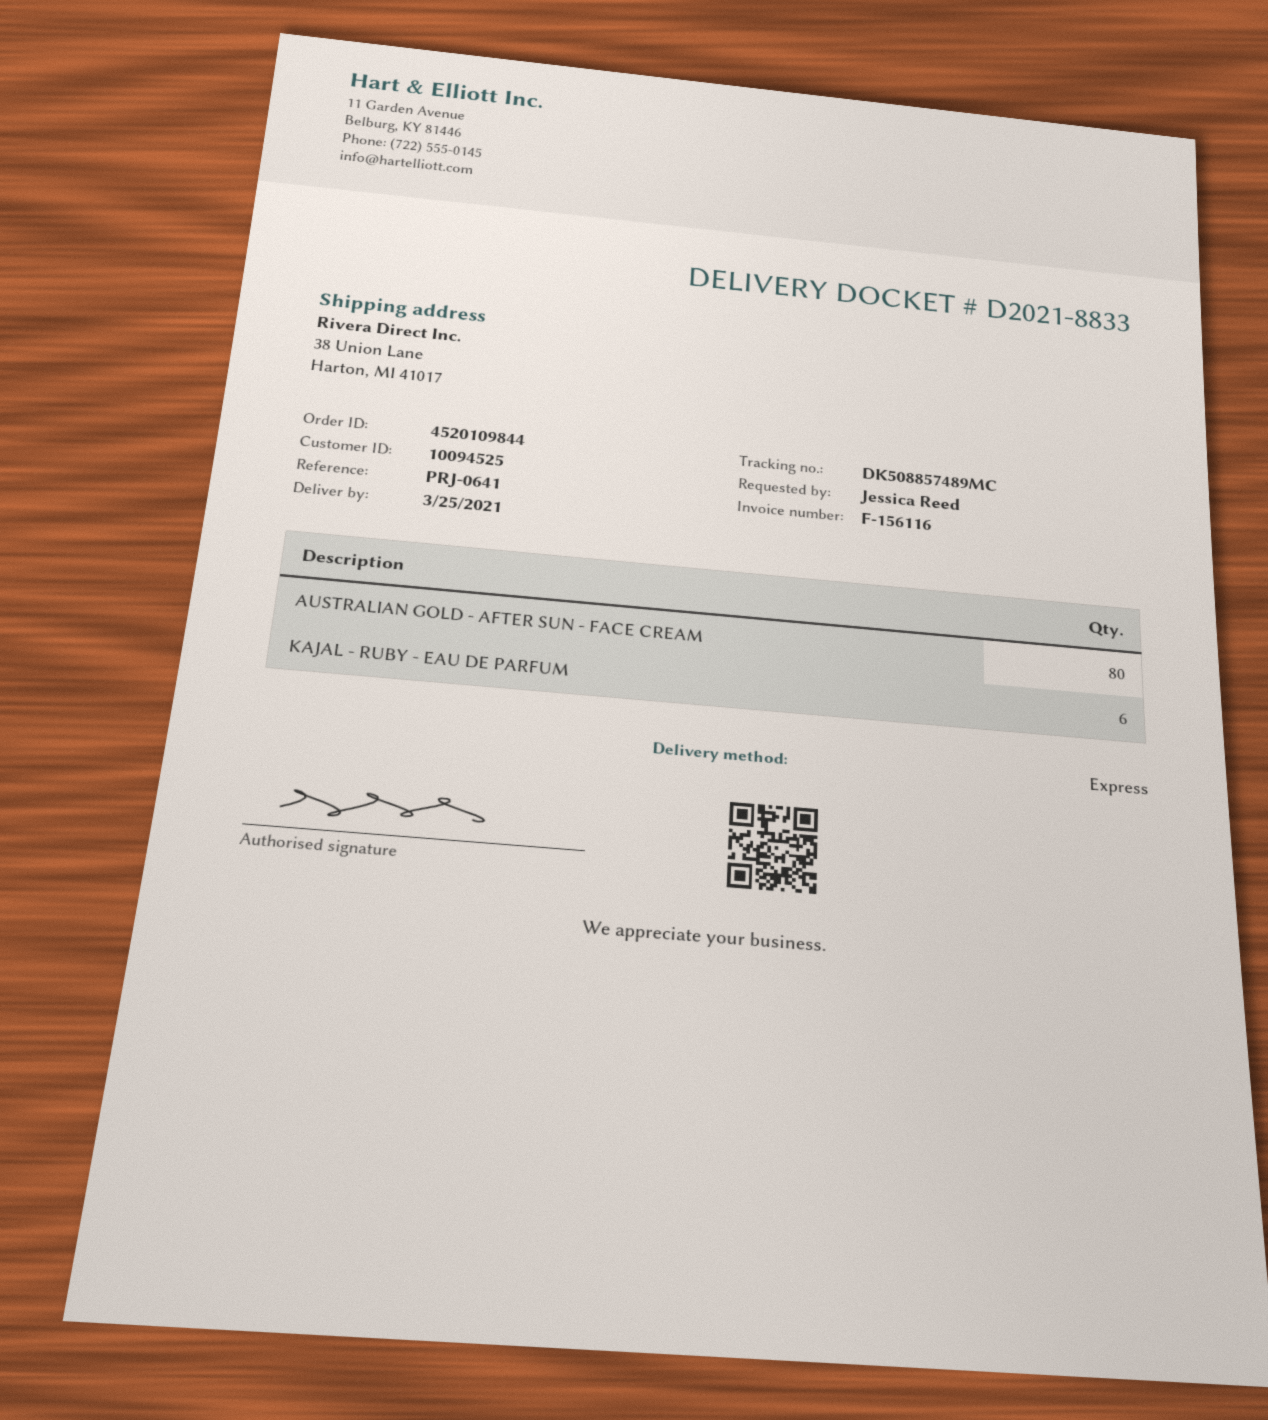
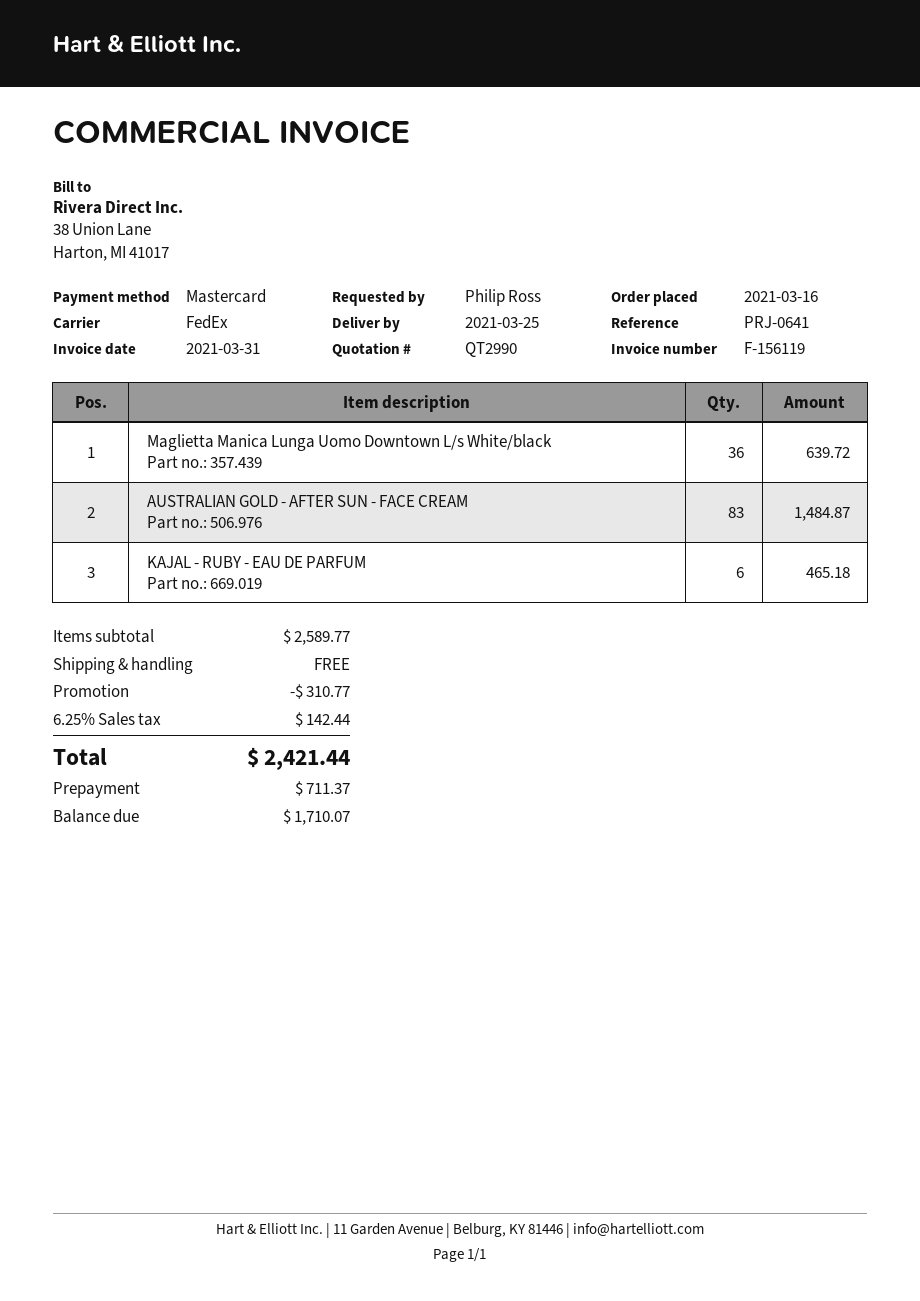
invoice number: F-156116 -> F-156119
ordered by: Jessica Reed -> Philip Ross
shipping method: express -> FedEx
AUSTRALIAN GOLD - AFTER SUN - FACE CREAM: 80 -> 83
Maglietta Manica Lunga Uomo Downtown L/s White/black: none -> 36

